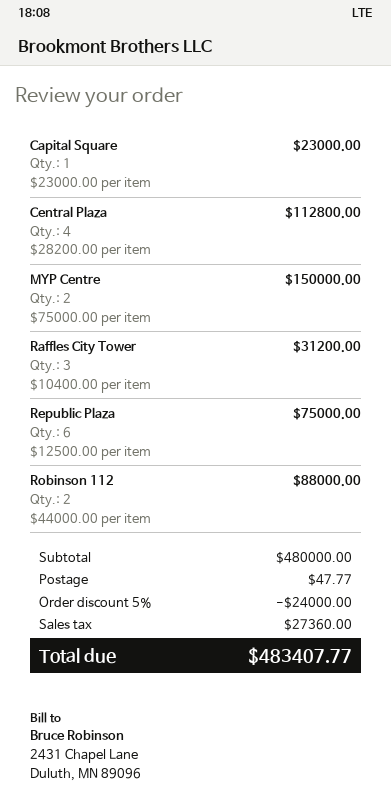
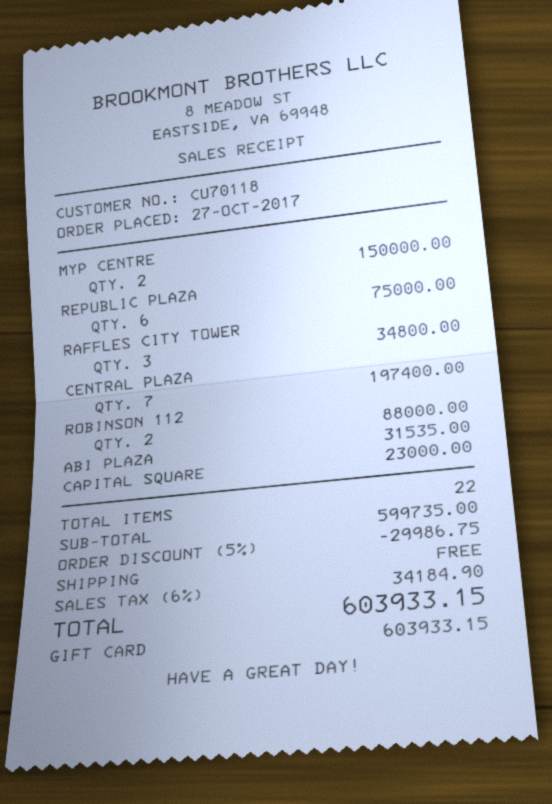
Central Plaza: 4 for 112800.00 -> 7 for 197400.00
Raffles City Tower: 3 for 31200.00 -> 3 for 34800.00
ABI PLAZA: none -> 1 for 31535.00
subtotal: 480000.00 -> 599735.00
discount: 5% = 24000.00 -> 5% = 29986.75
shipping: 47.77 -> 0.00
tax: 27360.00 -> 34184.90
total: 483407.77 -> 603933.15

